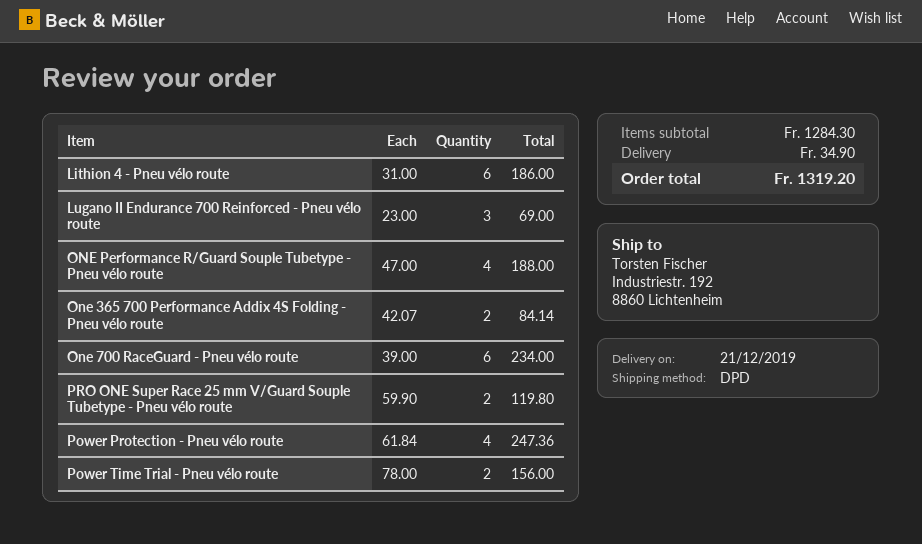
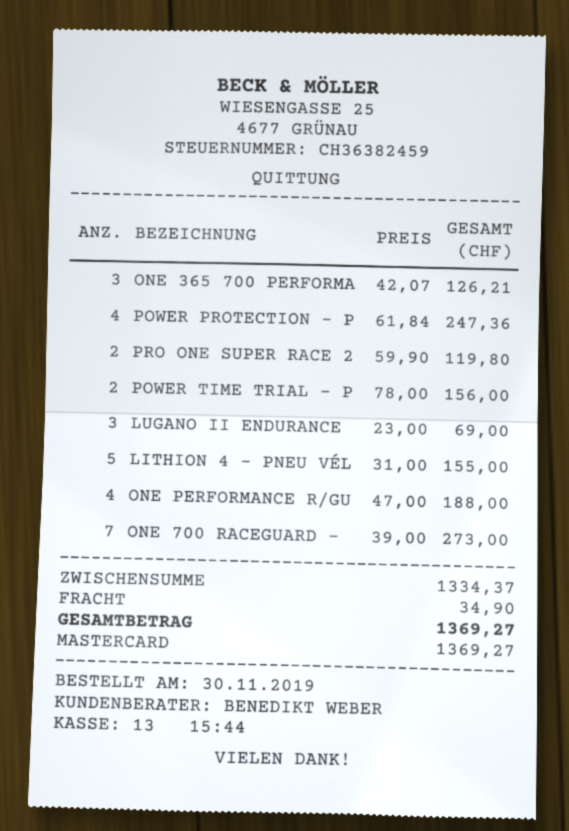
Lithion 4 - Pneu vélo route: 6 x 31.00 = 186.00 -> 5 x 31.00 = 155.00
One 365 700 Performance Addix 4S Folding - Pneu vélo route: 2 x 42.07 = 84.14 -> 3 x 42.07 = 126.21
One 700 RaceGuard - Pneu vélo route: 6 x 39.00 = 234.00 -> 7 x 39.00 = 273.00
subtotal: 1284.30 -> 1334.37
total: 1319.20 -> 1369.27

